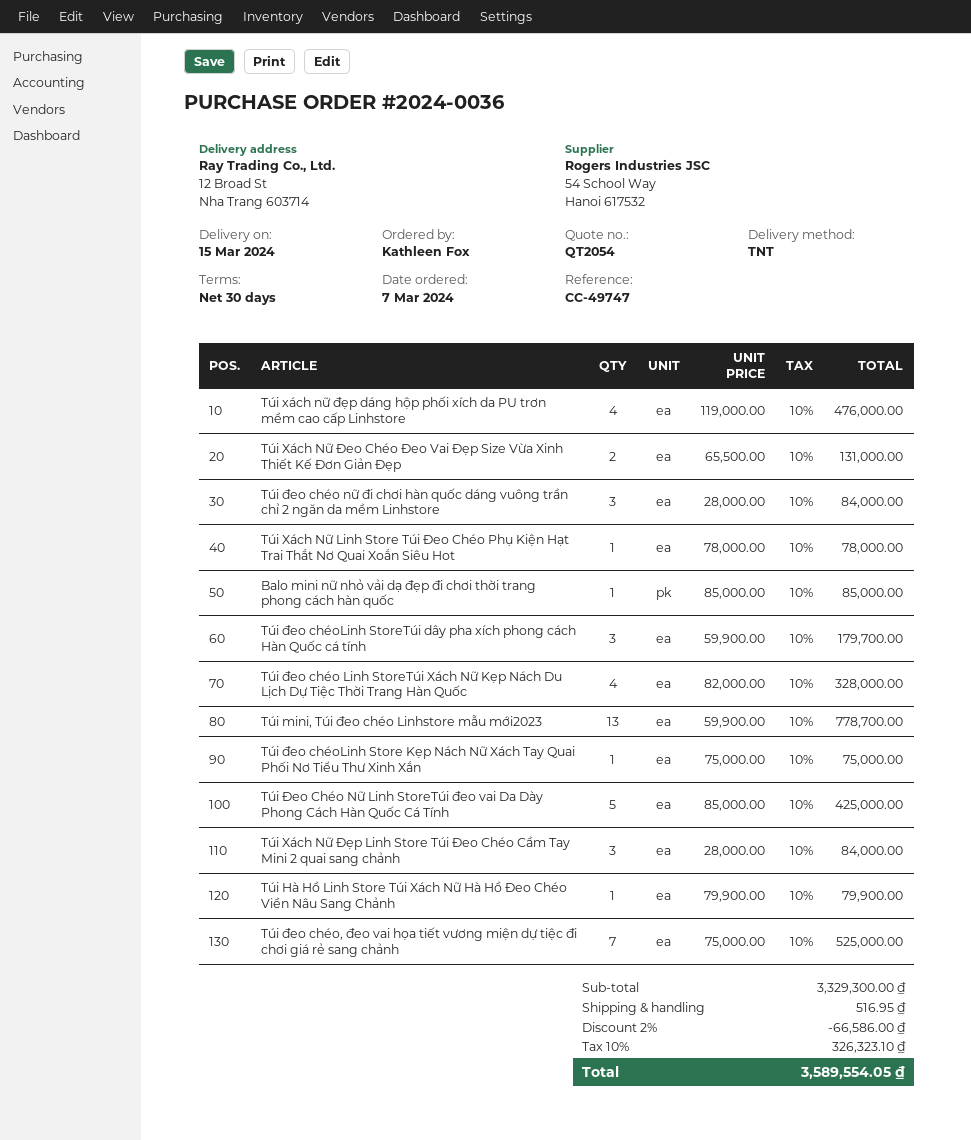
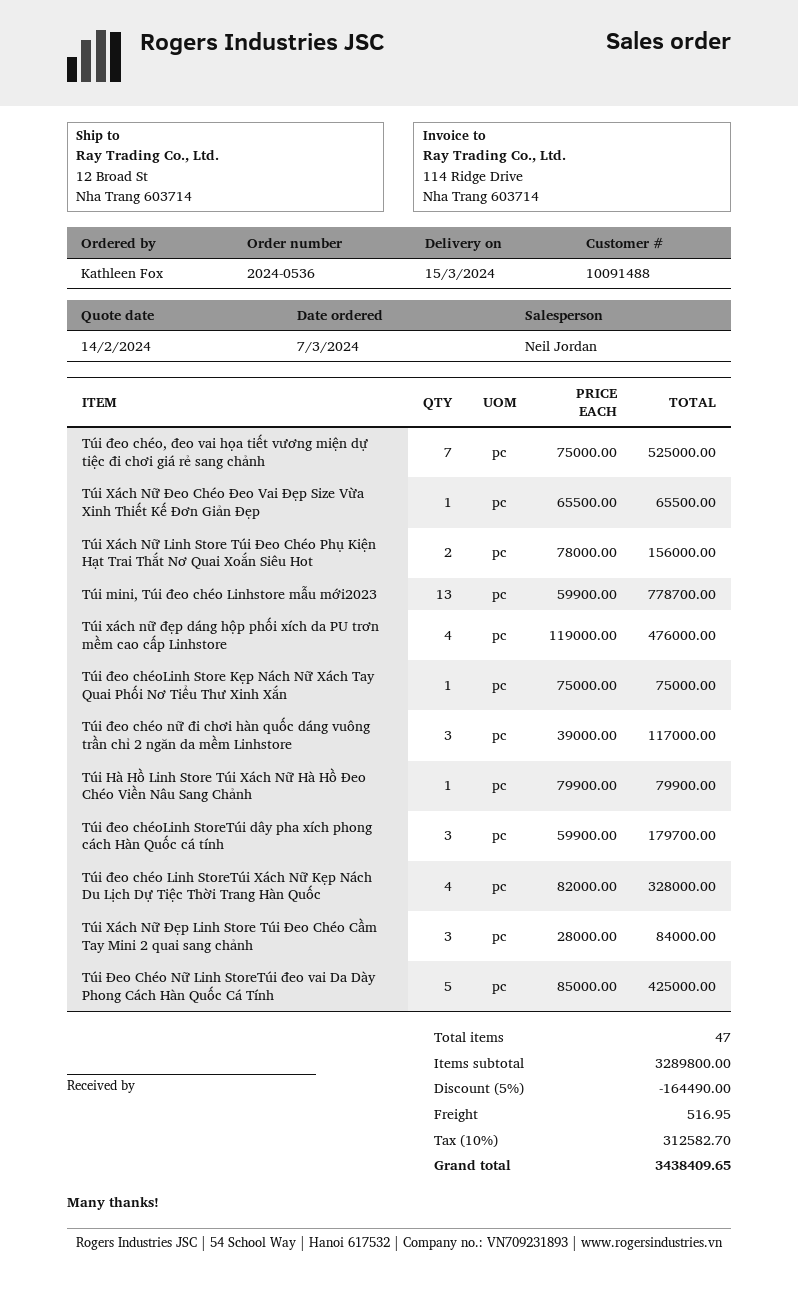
order number: 2024-0036 -> 2024-0536
Túi Xách Nữ Đeo Chéo Đeo Vai Đẹp Size Vừa Xinh Thiết Kế Đơn Giản Đẹp: 2 x 65500.00 = 131000.00 -> 1 x 65500.00 = 65500.00
Túi đeo chéo nữ đi chơi hàn quốc dáng vuông trần chỉ 2 ngăn da mềm Linhstore: 3 x 28000.00 = 84000.00 -> 3 x 39000.00 = 117000.00
Túi Xách Nữ Linh Store Túi Đeo Chéo Phụ Kiện Hạt Trai Thắt Nơ Quai Xoắn Siêu Hot: 1 x 78000.00 = 78000.00 -> 2 x 78000.00 = 156000.00
Balo mini nữ nhỏ vải dạ đẹp đi chơi thời trang phong cách hàn quốc: 1 x 85000.00 = 85000.00 -> none
subtotal: 3329300.00 -> 3289800.00
discount: 2% = 66586.00 -> 5% = 164490.00
tax: 10% = 326323.10 -> 10% = 312582.70
total: 3589554.05 -> 3438409.65

